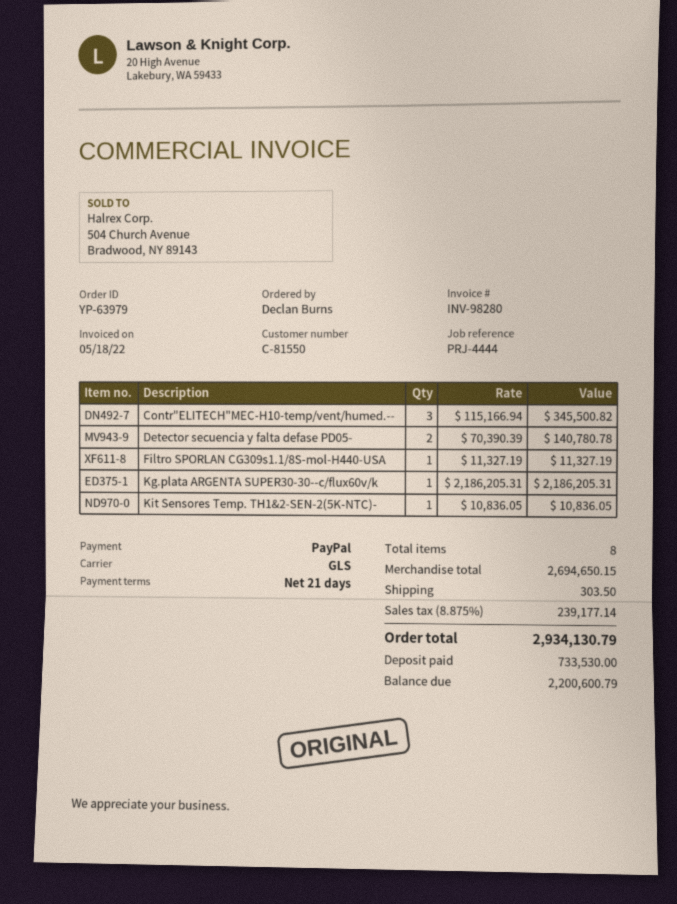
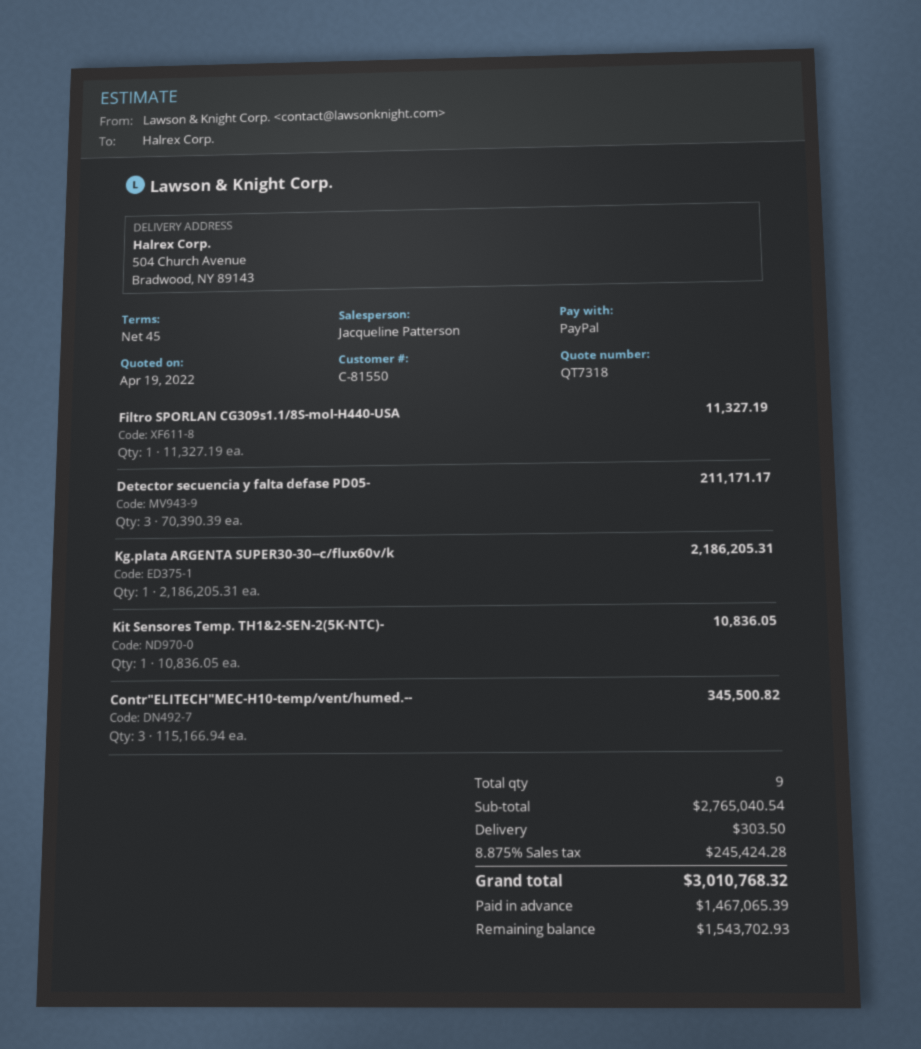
payment terms: 21 days -> 45 days
Detector secuencia y falta defase PD05-: 2 x 70390.39 = 140780.78 -> 3 x 70390.39 = 211171.17
total quantity: 8 -> 9
subtotal: 2694650.15 -> 2765040.54
tax: 8.875% = 239177.14 -> 8.875% = 245424.28
total: 2934130.79 -> 3010768.32
deposit: 733530.00 -> 1467065.39
balance: 2200600.79 -> 1543702.93

